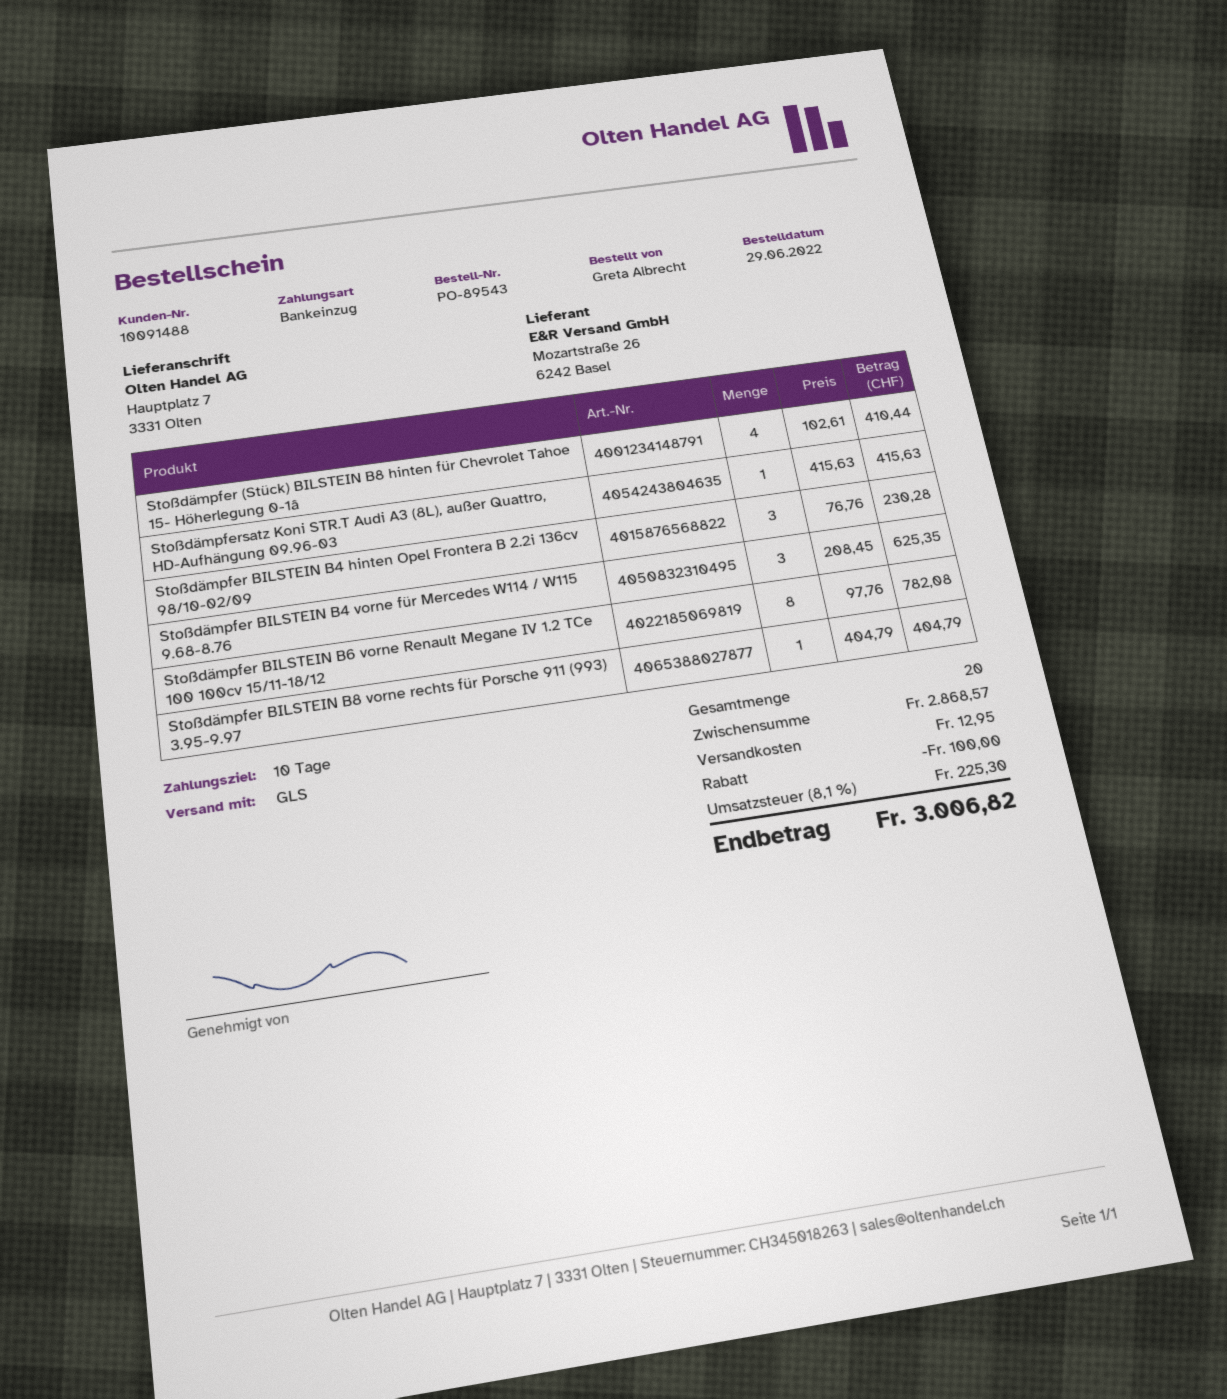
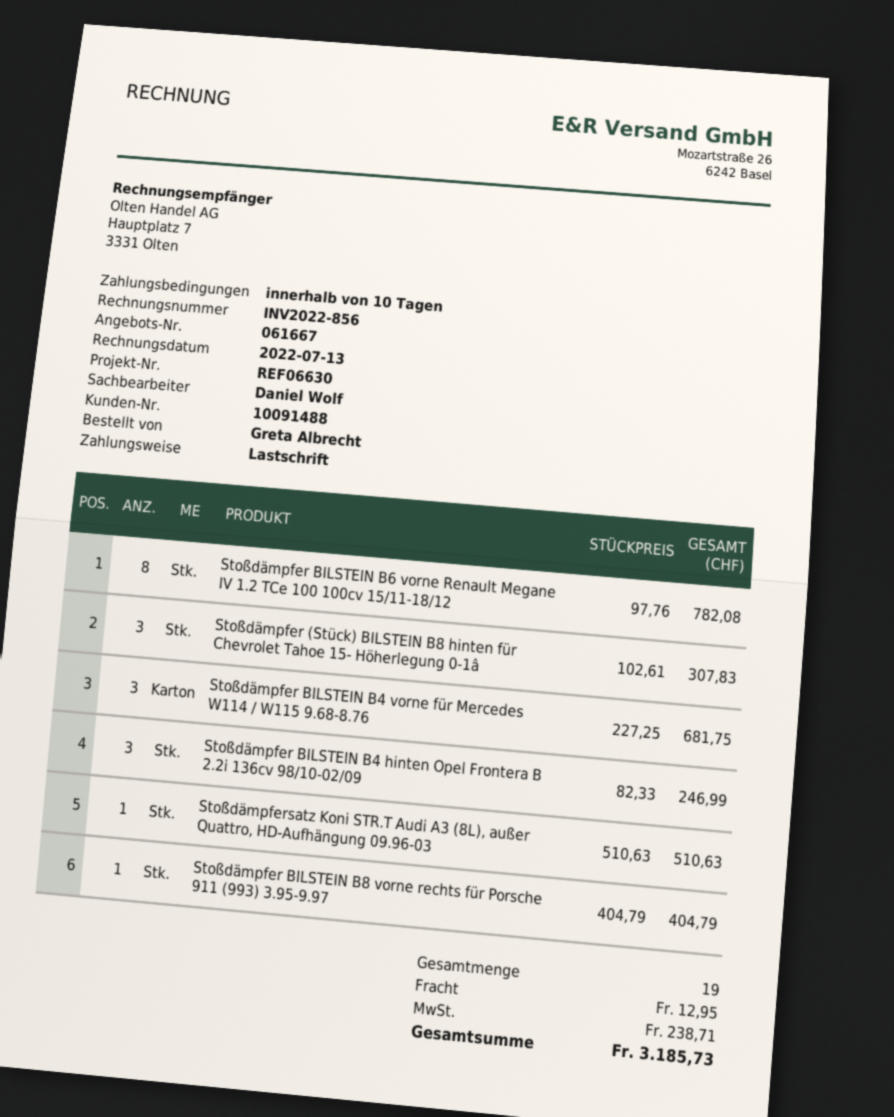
Stoßdämpfer (Stück) BILSTEIN B8 hinten für Chevrolet Tahoe 15- Höherlegung 0-1â: 4 x 102.61 = 410.44 -> 3 x 102.61 = 307.83
Stoßdämpfersatz Koni STR.T Audi A3 (8L), außer Quattro, HD-Aufhängung 09.96-03: 1 x 415.63 = 415.63 -> 1 x 510.63 = 510.63
Stoßdämpfer BILSTEIN B4 hinten Opel Frontera B 2.2i 136cv 98/10-02/09: 3 x 76.76 = 230.28 -> 3 x 82.33 = 246.99
Stoßdämpfer BILSTEIN B4 vorne für Mercedes W114 / W115 9.68-8.76: 3 x 208.45 = 625.35 -> 3 x 227.25 = 681.75
total quantity: 20 -> 19
discount: 100.00 -> none
tax: 225.30 -> 238.71
total: 3006.82 -> 3185.73

